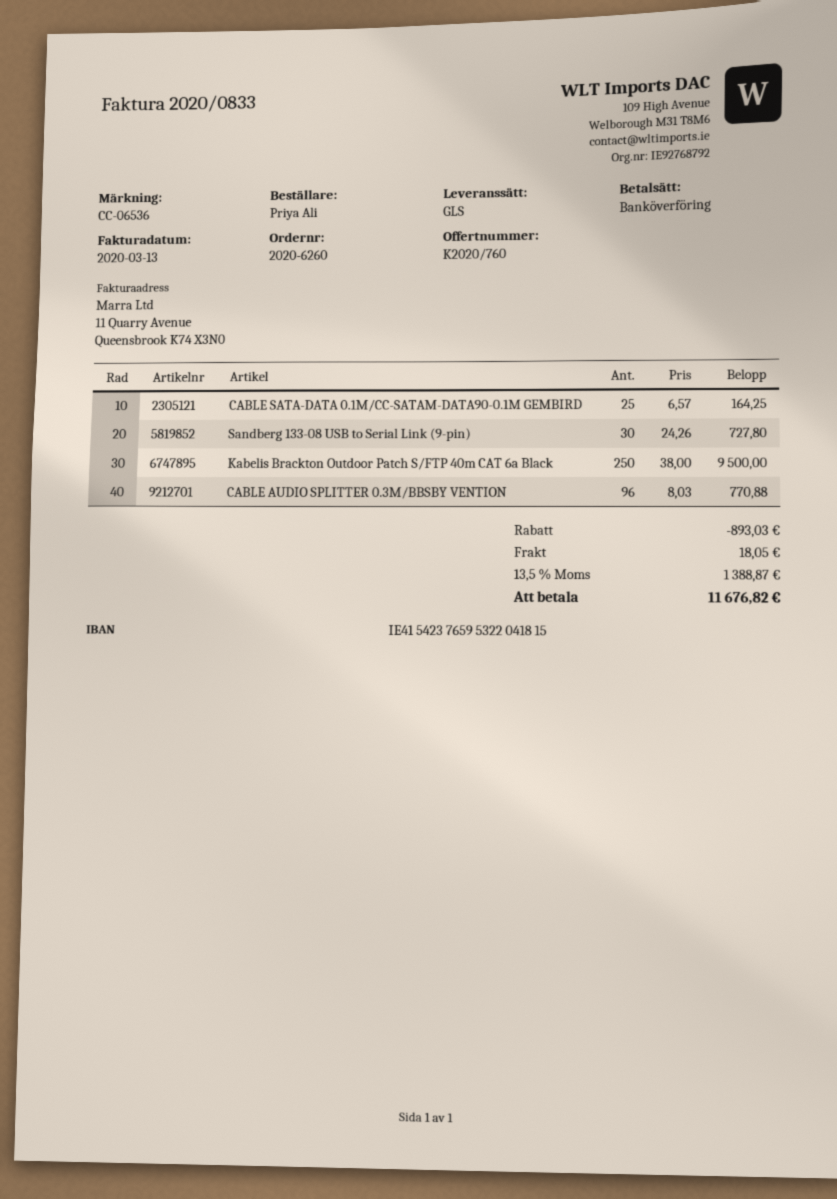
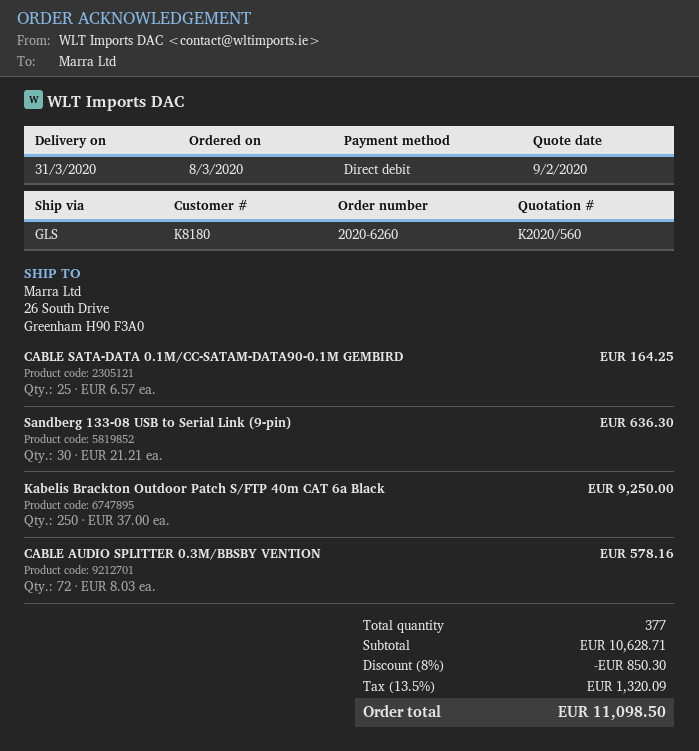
quote number: K2020/760 -> K2020/560
payment method: bank transfer -> direct debit
Sandberg 133-08 USB to Serial Link (9-pin): 30 x 24.26 = 727.80 -> 30 x 21.21 = 636.30
Kabelis Brackton Outdoor Patch S/FTP 40m CAT 6a Black: 250 x 38.00 = 9500.00 -> 250 x 37.00 = 9250.00
CABLE AUDIO SPLITTER 0.3M/BBSBY VENTION: 96 x 8.03 = 770.88 -> 72 x 8.03 = 578.16
discount: 893.03 -> 850.30
shipping: 18.05 -> none
tax: 13.5% = 1388.87 -> 13.5% = 1320.09
total: 11676.82 -> 11098.50

